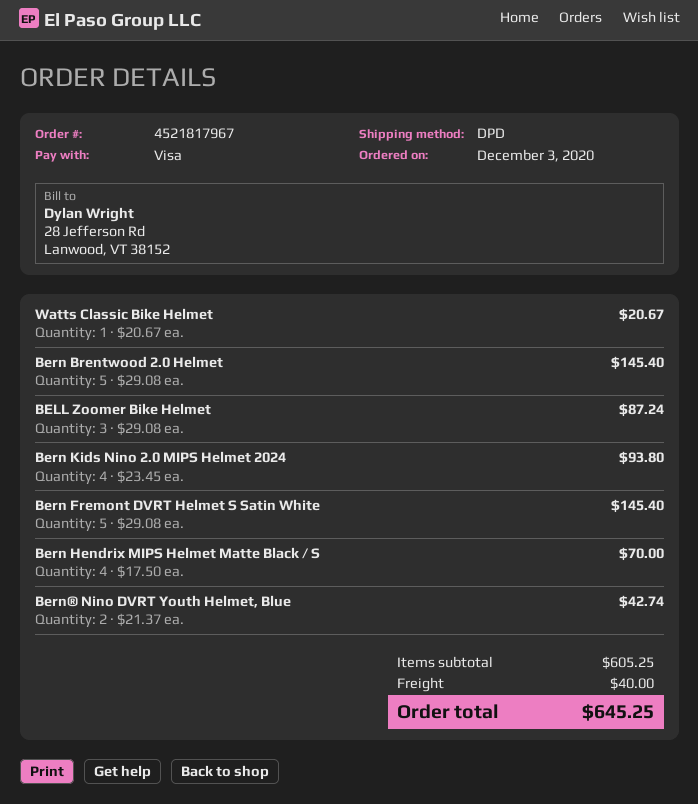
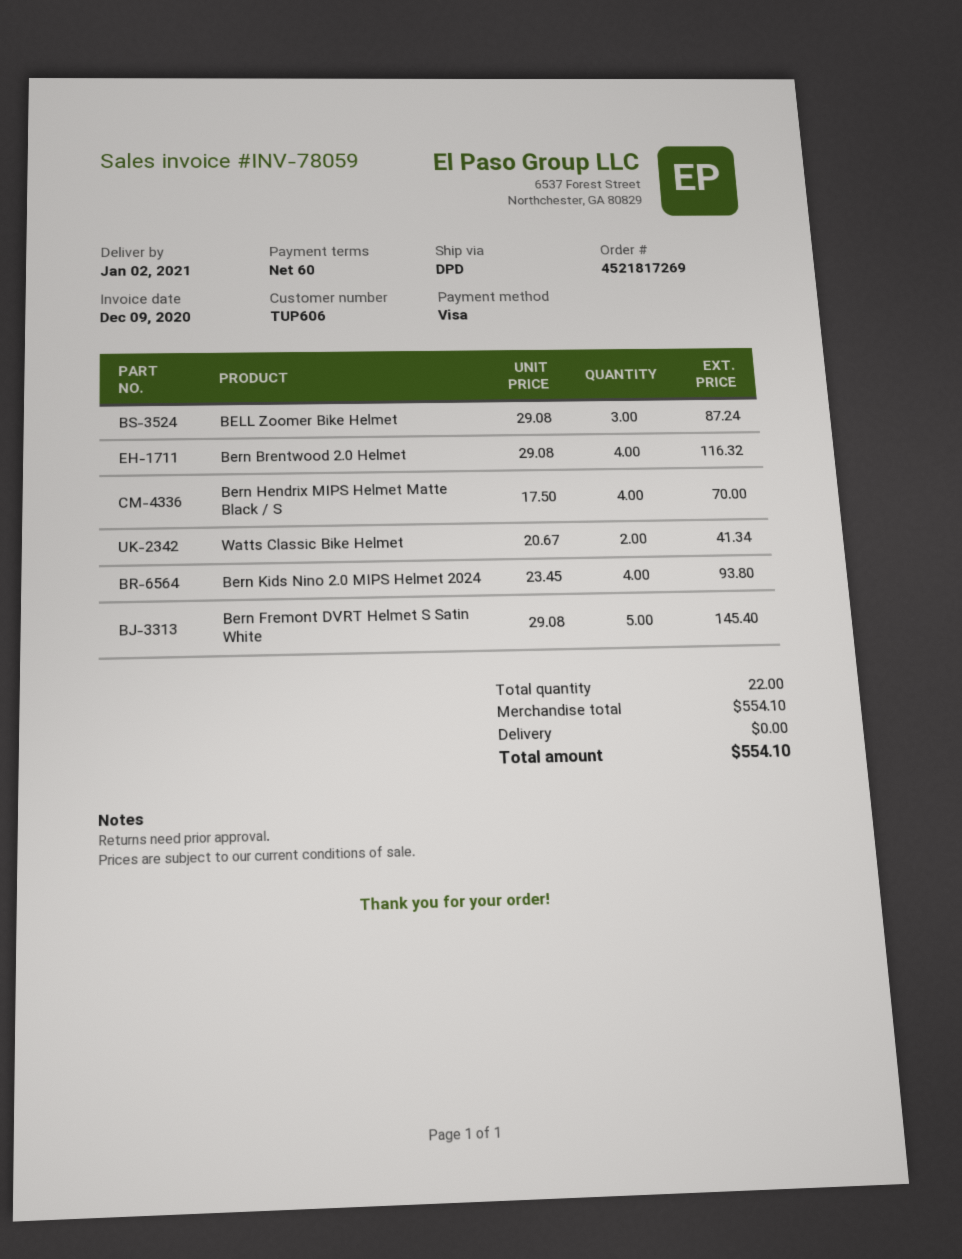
order number: 4521817967 -> 4521817269
Watts Classic Bike Helmet: 1 x 20.67 = 20.67 -> 2 x 20.67 = 41.34
Bern Brentwood 2.0 Helmet: 5 x 29.08 = 145.40 -> 4 x 29.08 = 116.32
Bern® Nino DVRT Youth Helmet, Blue: 2 x 21.37 = 42.74 -> none
subtotal: 605.25 -> 554.10
shipping: 40.00 -> 0.00
total: 645.25 -> 554.10

